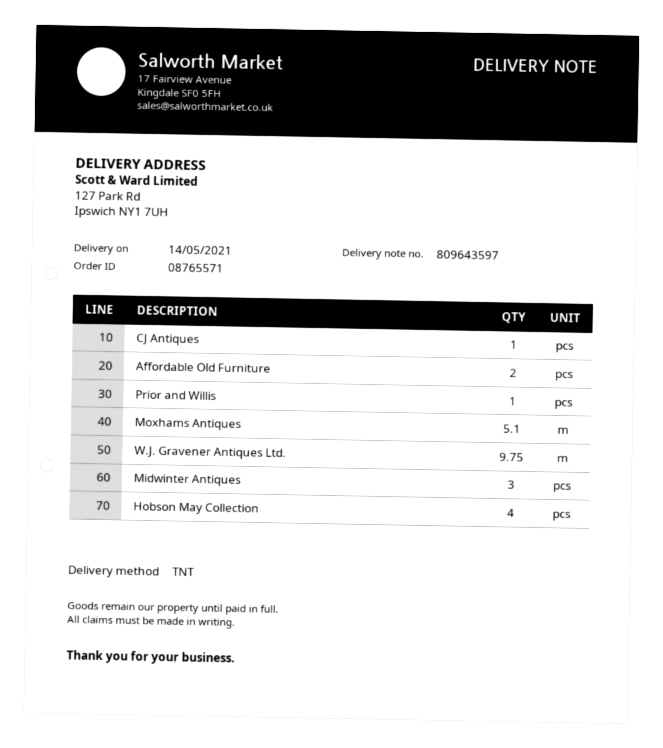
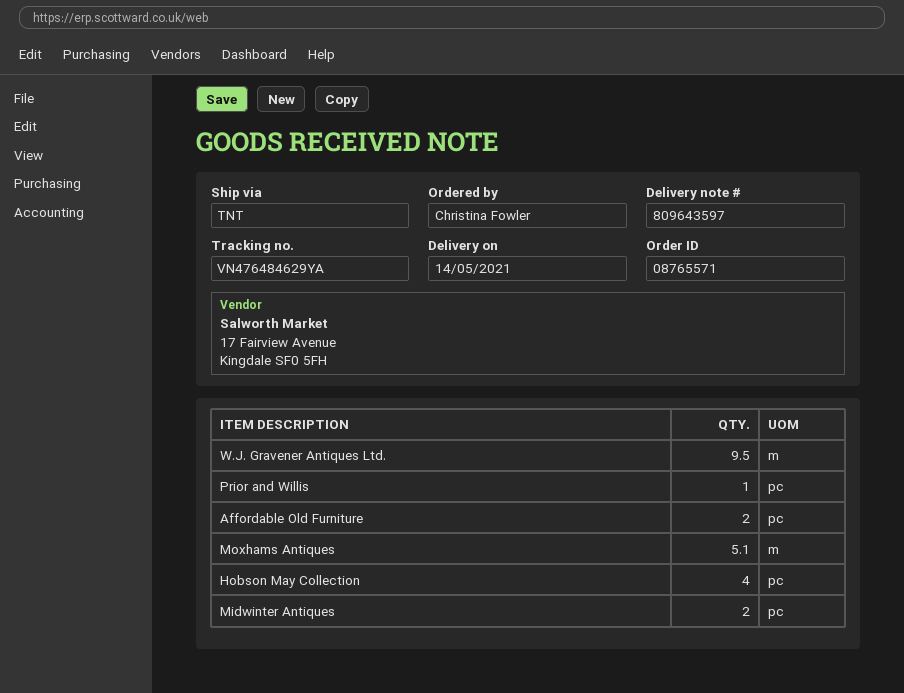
CJ Antiques: 1 -> none
W.J. Gravener Antiques Ltd.: 9.75 -> 9.5
Midwinter Antiques: 3 -> 2

